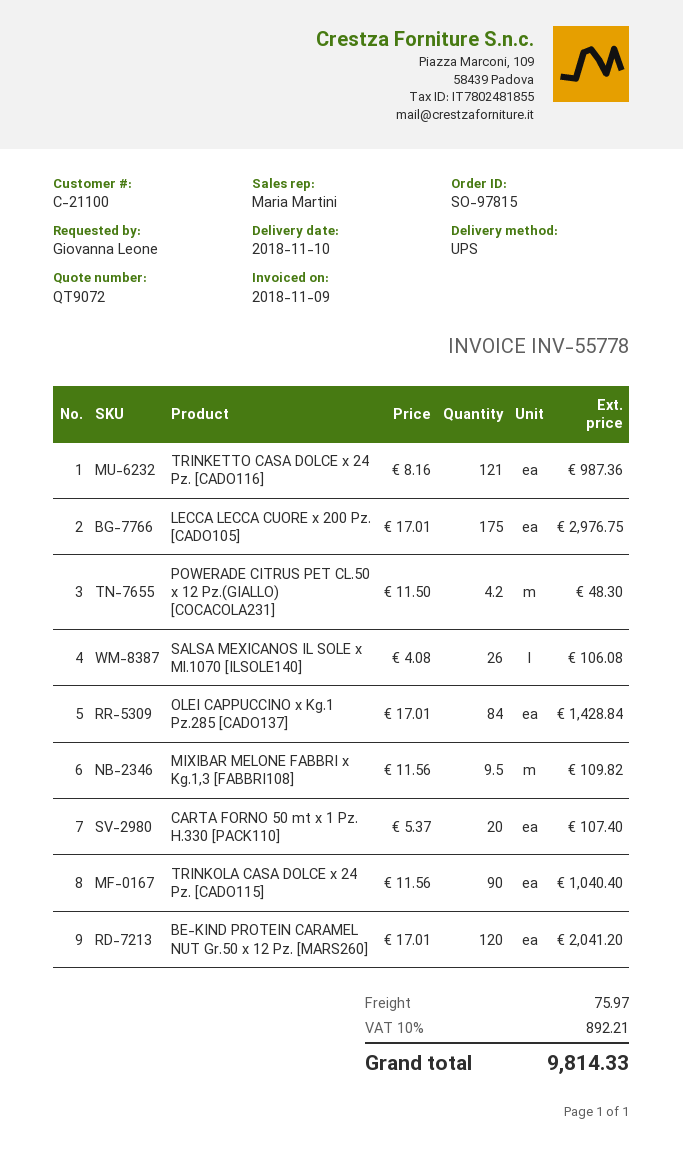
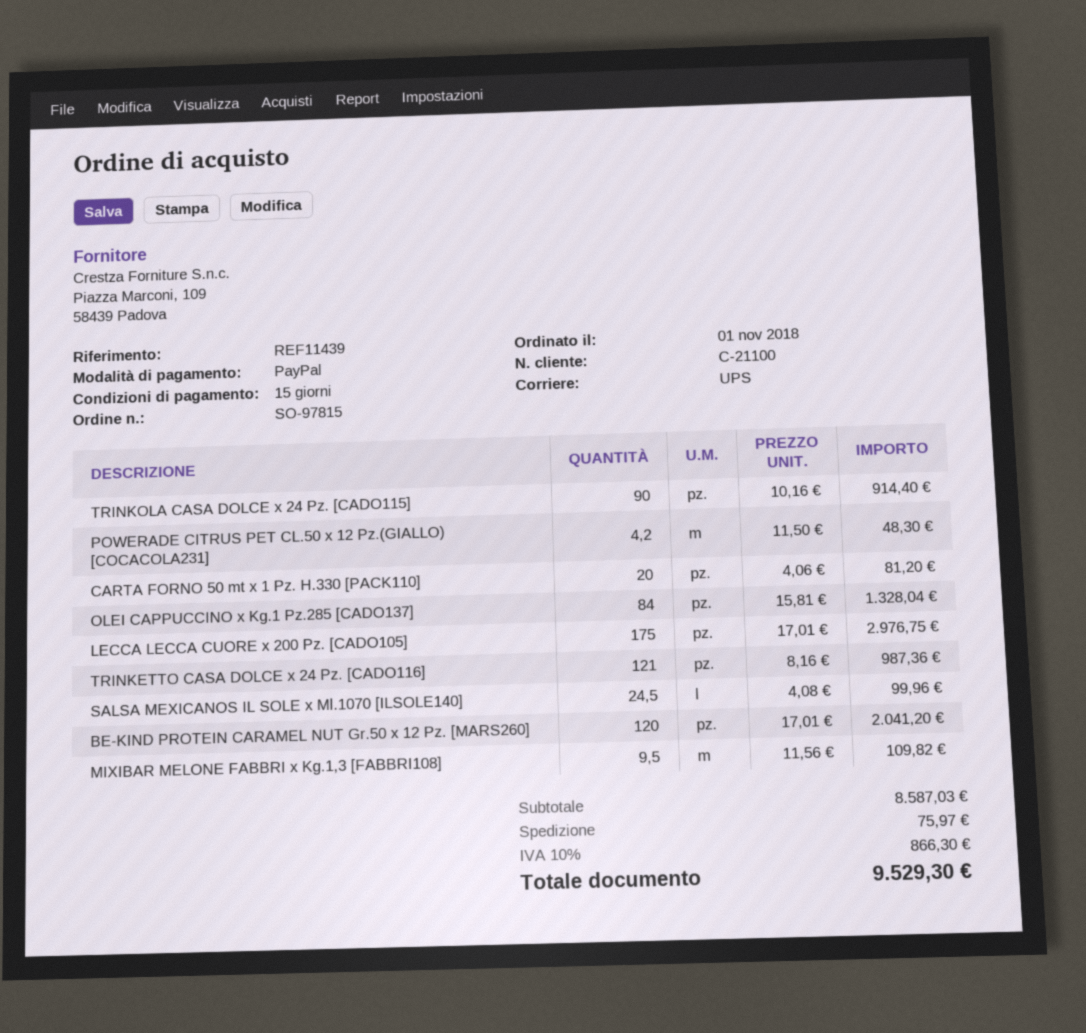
SALSA MEXICANOS IL SOLE x Ml.1070 [ILSOLE140]: 26 x 4.08 = 106.08 -> 24.5 x 4.08 = 99.96
OLEI CAPPUCCINO x Kg.1 Pz.285 [CADO137]: 84 x 17.01 = 1428.84 -> 84 x 15.81 = 1328.04
CARTA FORNO 50 mt x 1 Pz. H.330 [PACK110]: 20 x 5.37 = 107.40 -> 20 x 4.06 = 81.20
TRINKOLA CASA DOLCE x 24 Pz. [CADO115]: 90 x 11.56 = 1040.40 -> 90 x 10.16 = 914.40
tax: 10% = 892.21 -> 10% = 866.30
total: 9814.33 -> 9529.30

